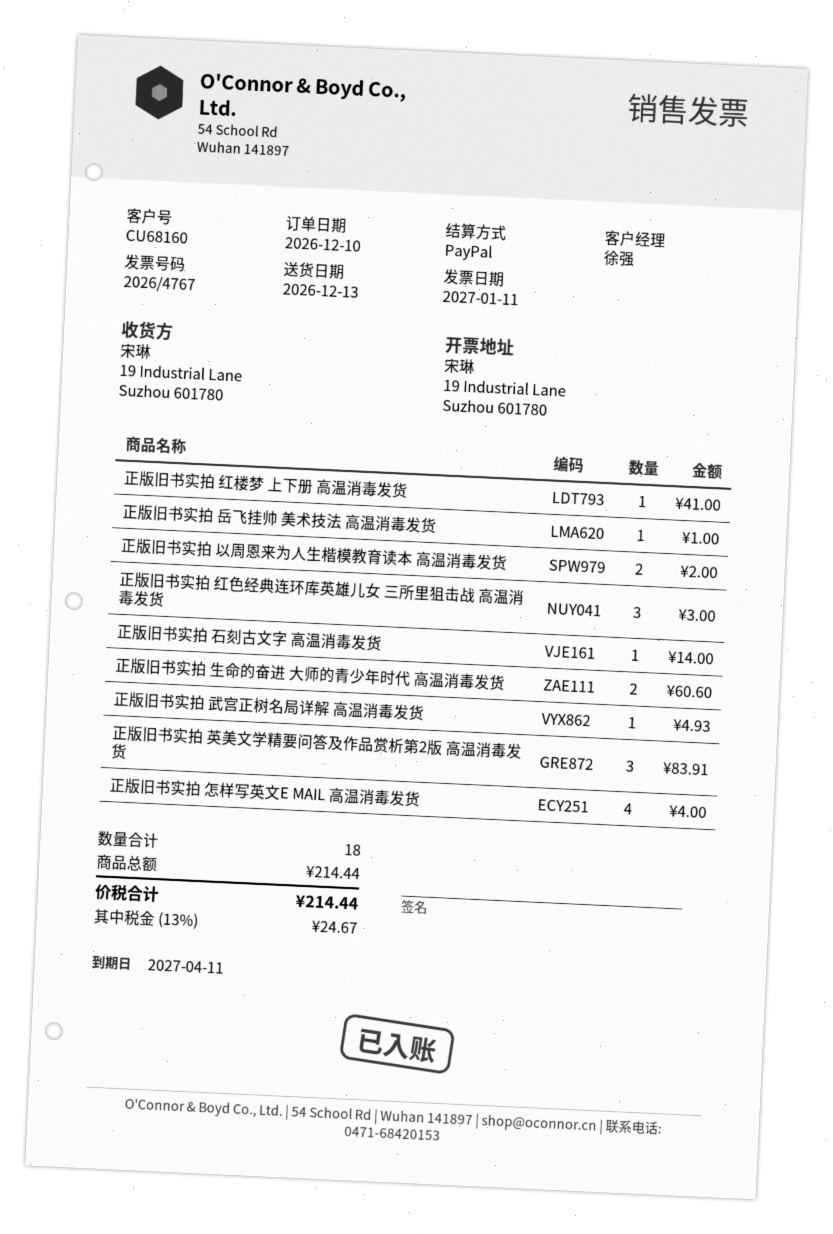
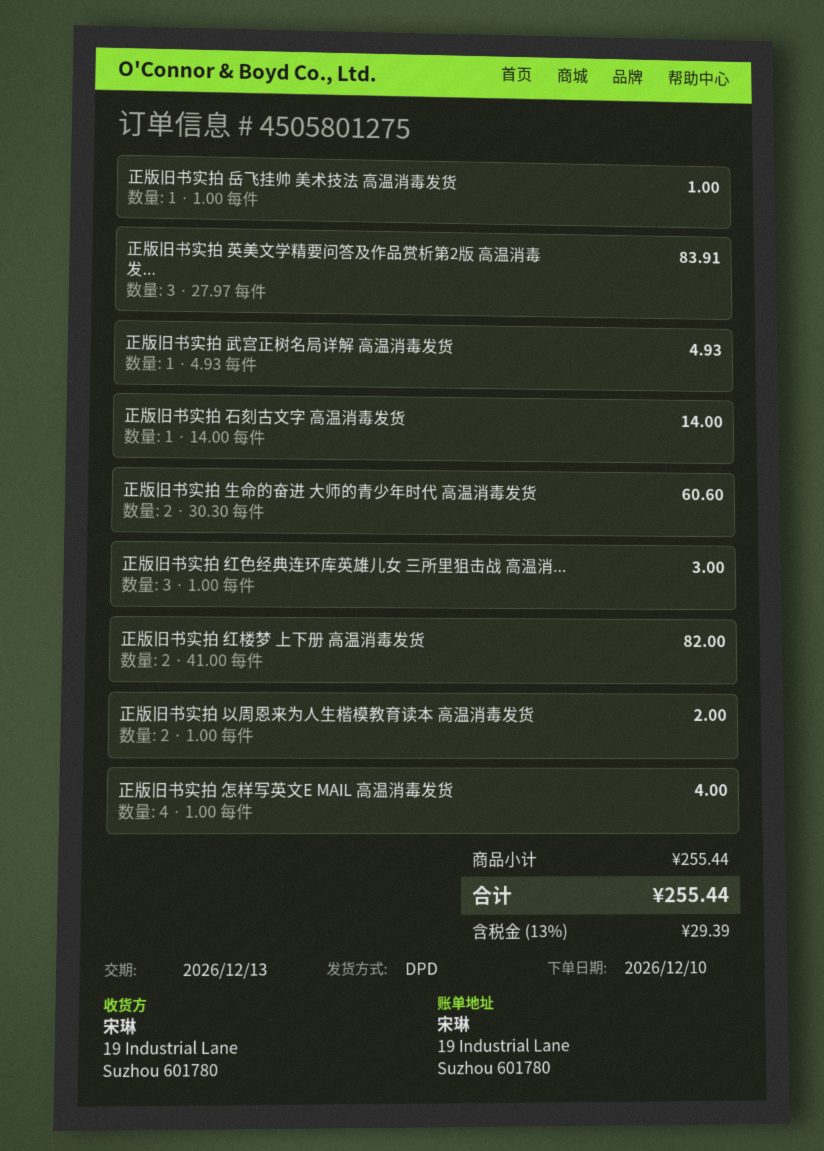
正版旧书实拍 红楼梦 上下册 高温消毒发货: 1 for 41.00 -> 2 for 82.00
subtotal: 214.44 -> 255.44
tax: 13% = 24.67 -> 13% = 29.39
total: 214.44 -> 255.44

